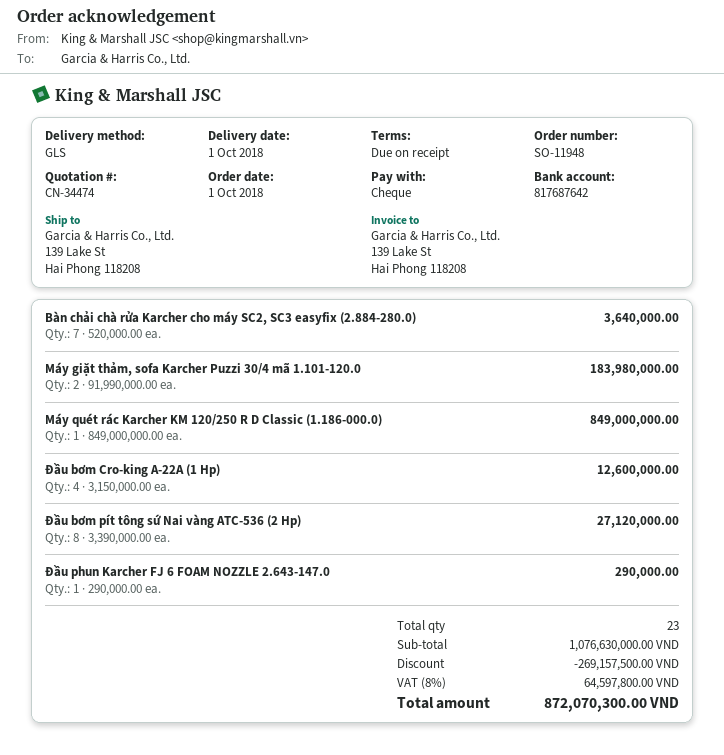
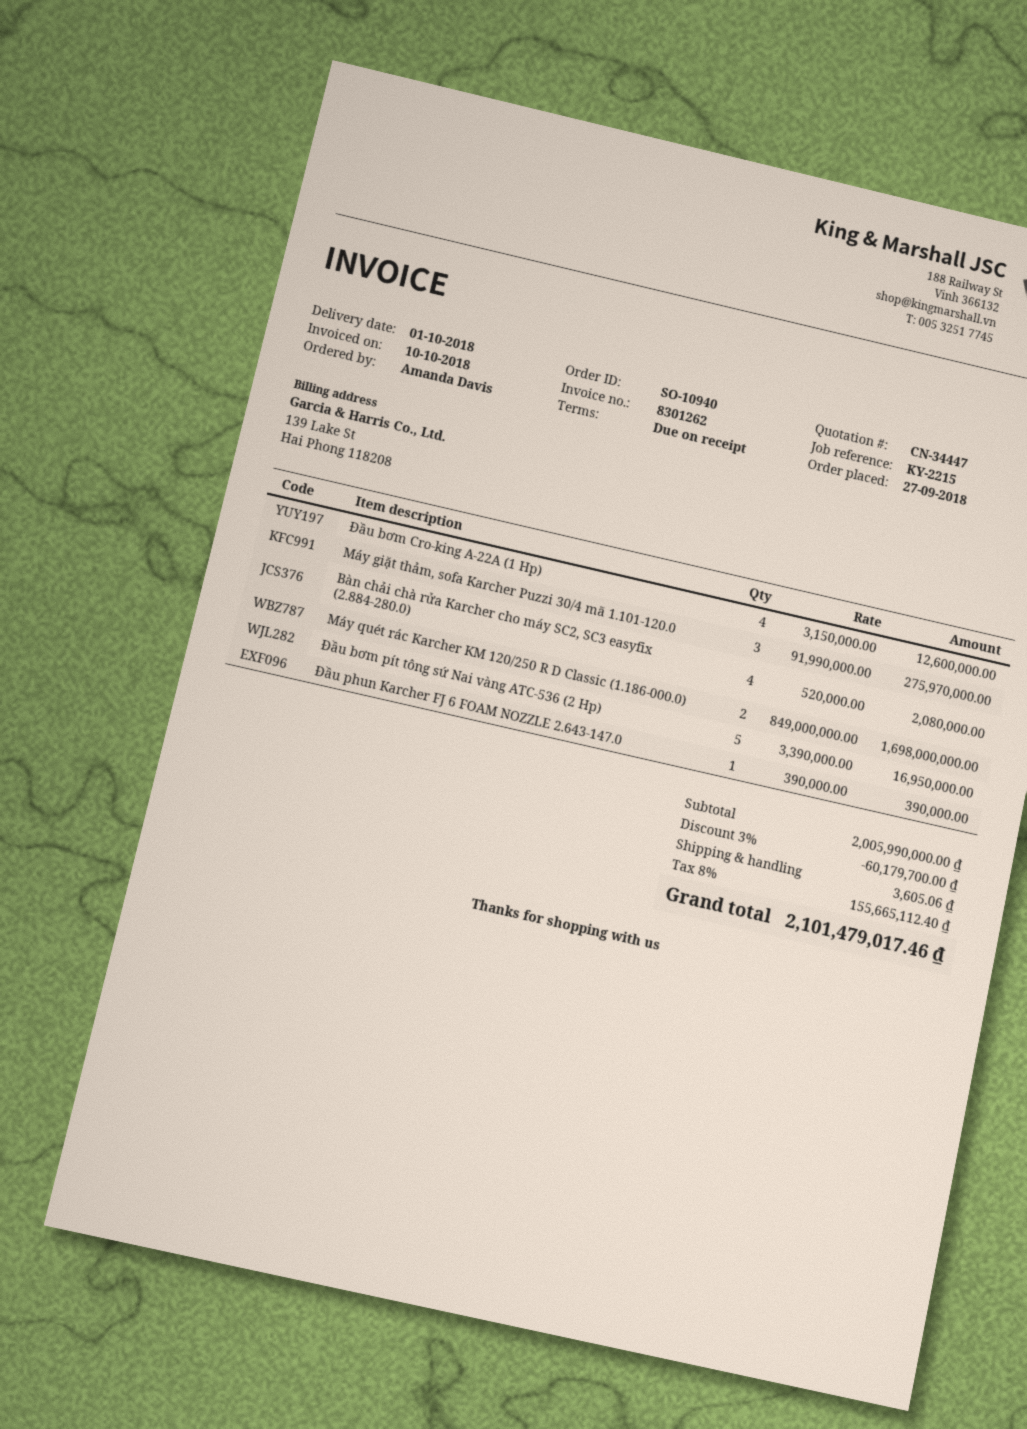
quote number: CN-34474 -> CN-34447
order number: SO-11948 -> SO-10940
order date: 2018-10-01 -> 2018-09-27
Bàn chải chà rửa Karcher cho máy SC2, SC3 easyfix (2.884-280.0): 7 x 520000.00 = 3640000.00 -> 4 x 520000.00 = 2080000.00
Máy giặt thảm, sofa Karcher Puzzi 30/4 mã 1.101-120.0: 2 x 91990000.00 = 183980000.00 -> 3 x 91990000.00 = 275970000.00
Máy quét rác Karcher KM 120/250 R D Classic (1.186-000.0): 1 x 849000000.00 = 849000000.00 -> 2 x 849000000.00 = 1698000000.00
Đầu bơm pít tông sứ Nai vàng ATC-536 (2 Hp): 8 x 3390000.00 = 27120000.00 -> 5 x 3390000.00 = 16950000.00
Đầu phun Karcher FJ 6 FOAM NOZZLE 2.643-147.0: 1 x 290000.00 = 290000.00 -> 1 x 390000.00 = 390000.00
subtotal: 1076630000.00 -> 2005990000.00
discount: 269157500.00 -> 60179700.00
shipping: none -> 3605.06
tax: 8% = 64597800.00 -> 8% = 155665112.40
total: 872070300.00 -> 2101479017.46

